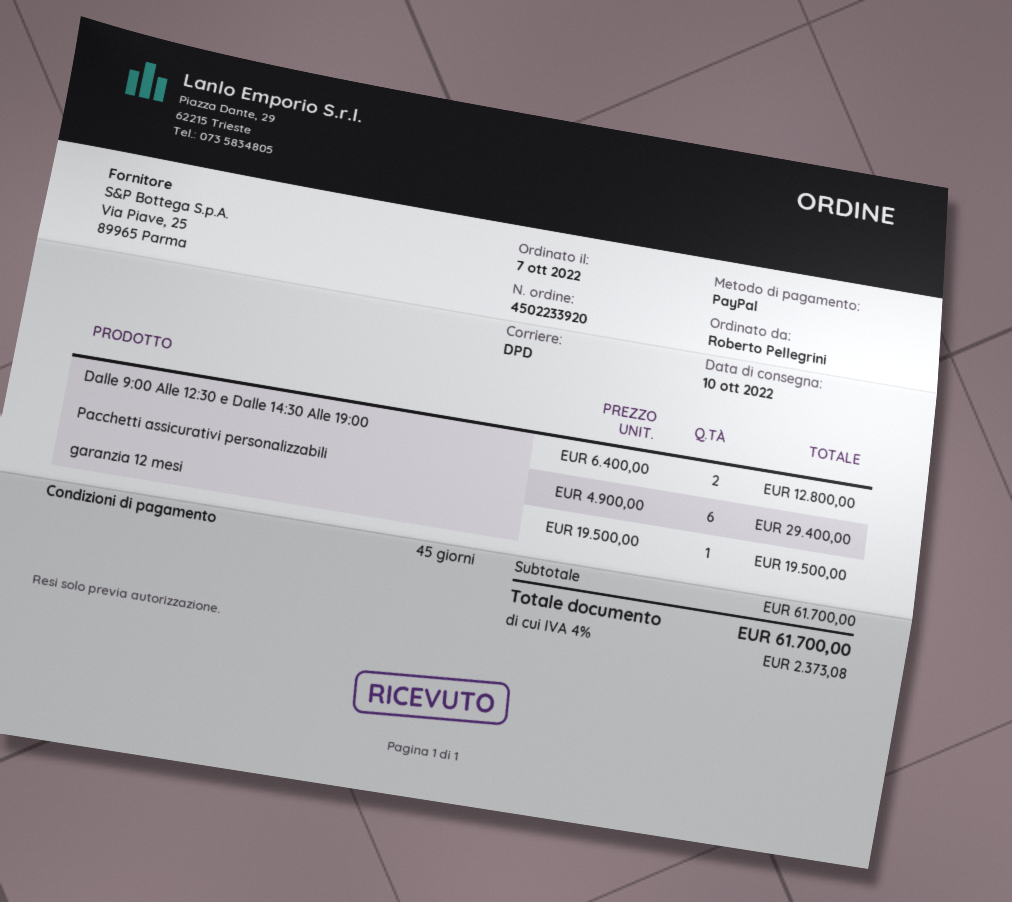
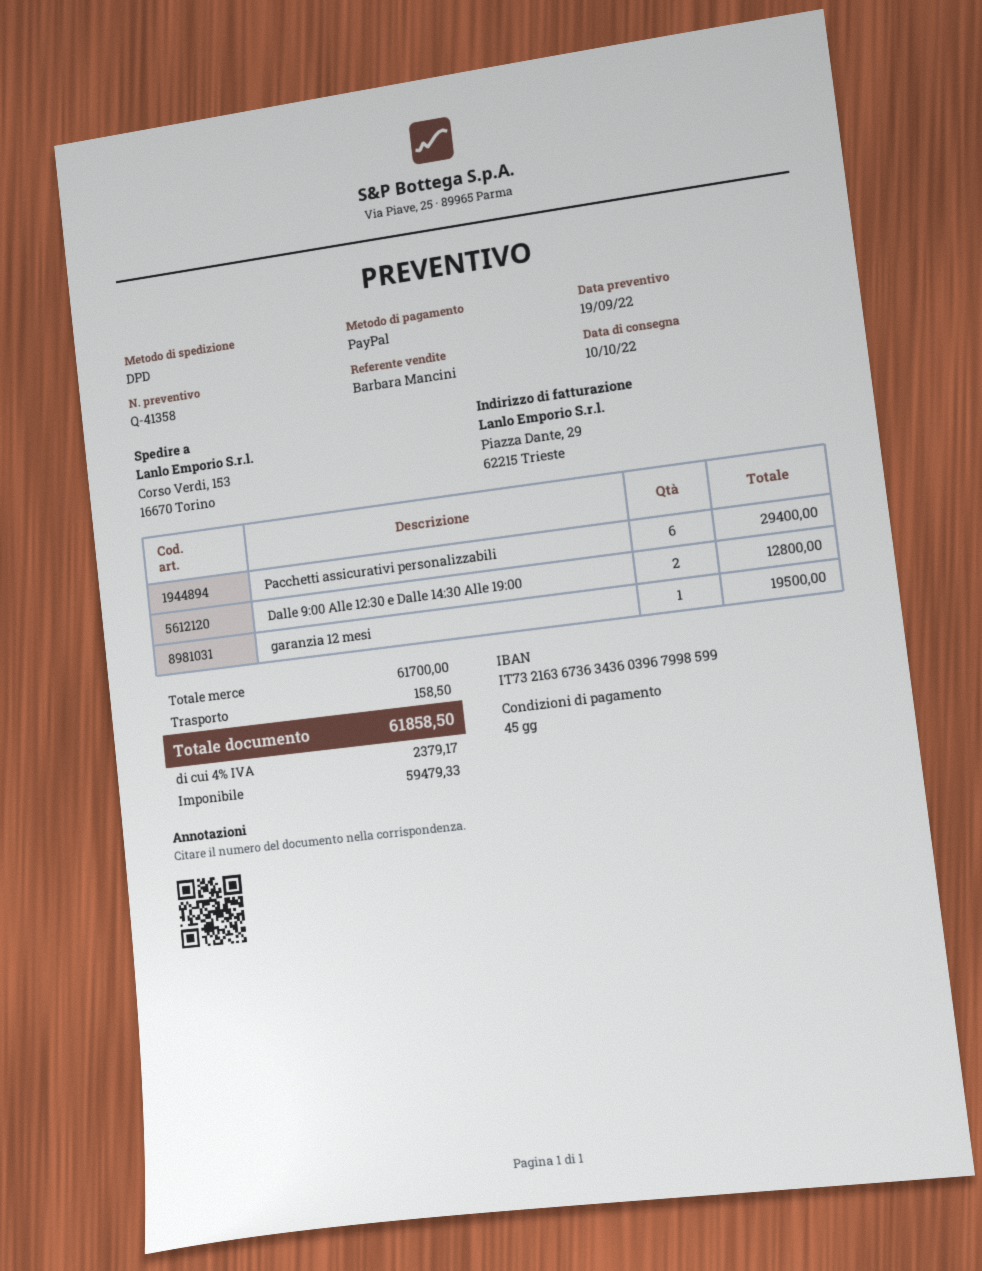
shipping: none -> 158.50
tax: 4% = 2373.08 -> 4% = 2379.17
total: 61700.00 -> 61858.50

